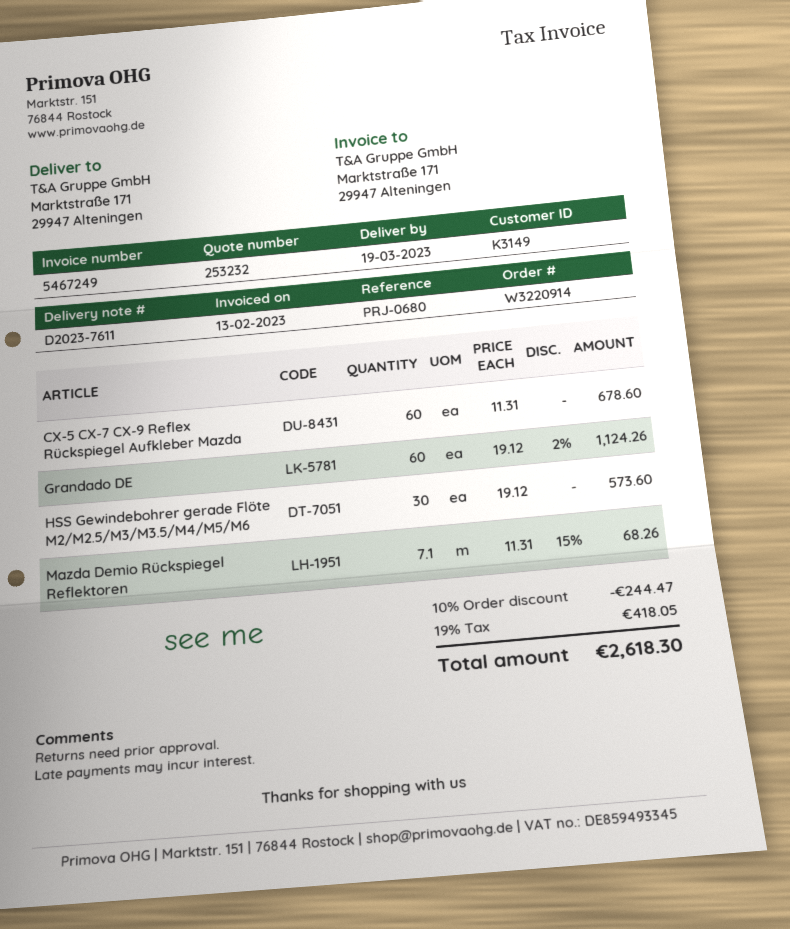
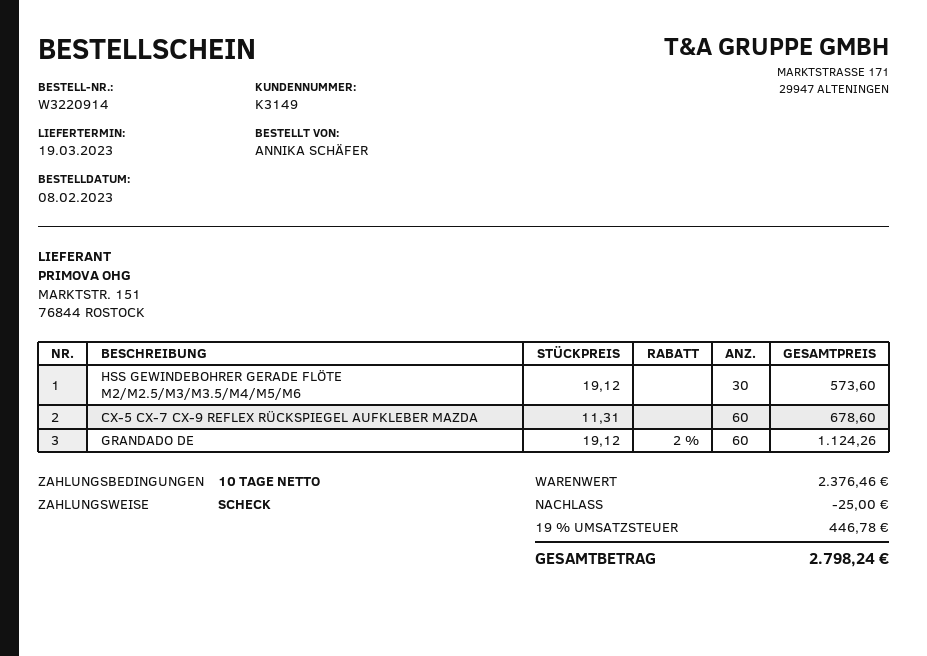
Mazda Demio Rückspiegel Reflektoren: 7.1 x 11.31 - 15% = 68.26 -> none
discount: 244.47 -> 25.00
tax: 19% = 418.05 -> 19% = 446.78
total: 2618.30 -> 2798.24

